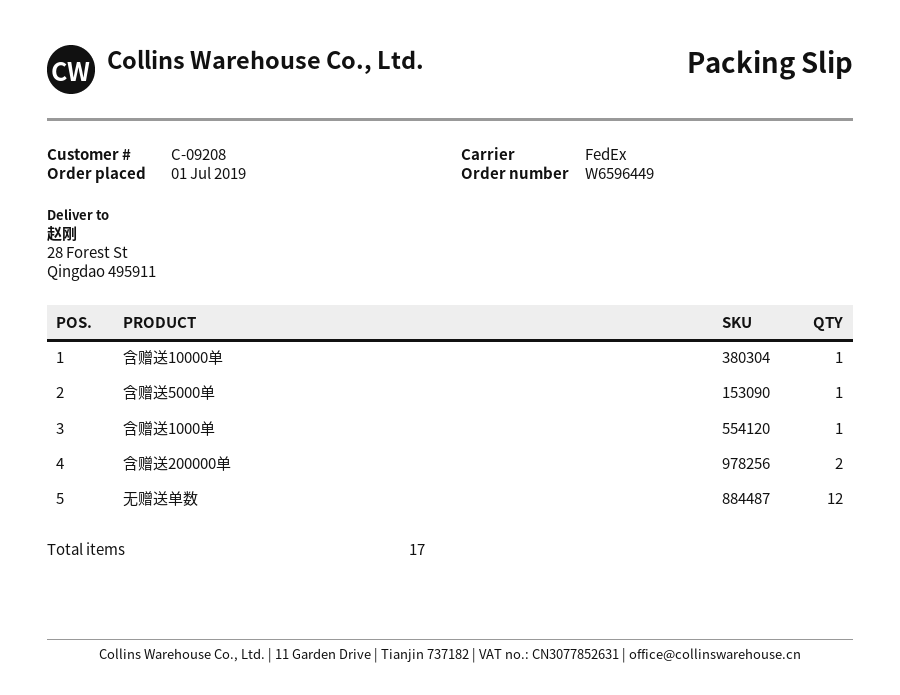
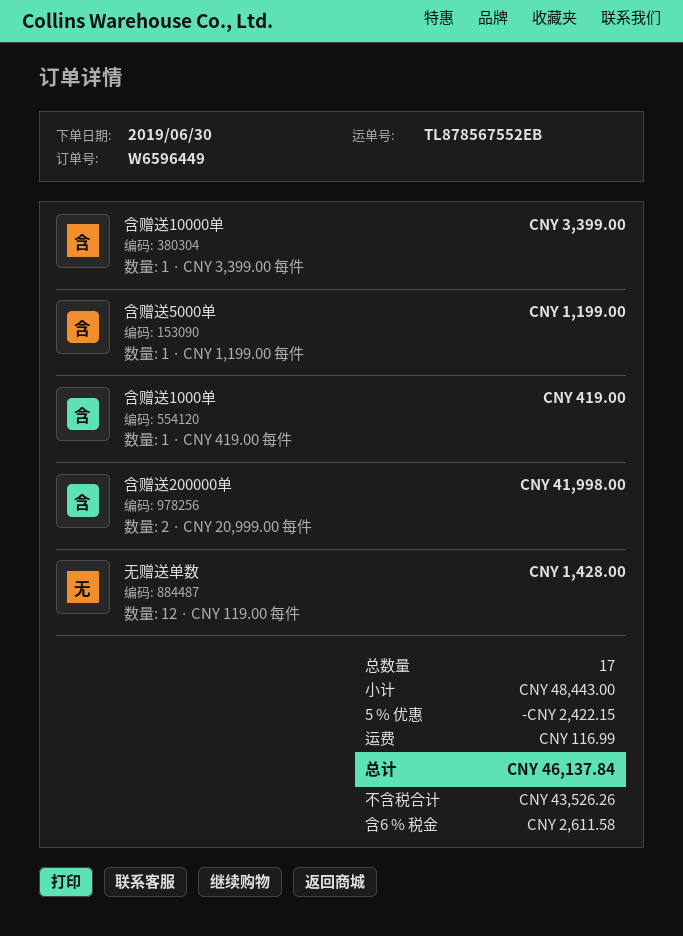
order date: 2019-07-01 -> 2019-06-30

